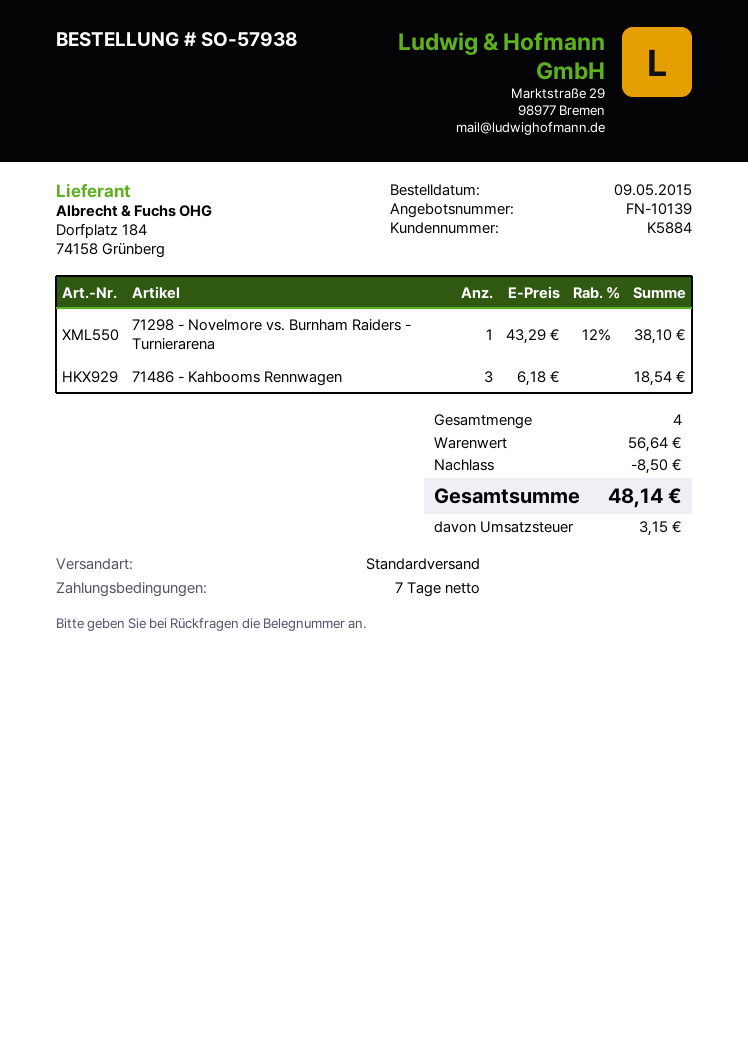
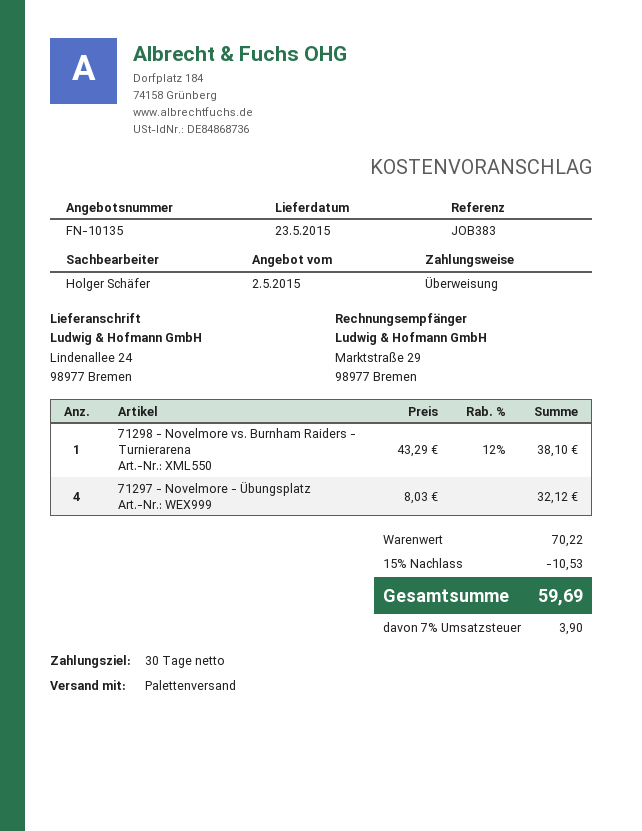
quote number: FN-10139 -> FN-10135
payment terms: 7 days -> 30 days
shipping method: standard -> pallet freight
71486 - Kahbooms Rennwagen: 3 x 6.18 = 18.54 -> none
71297 - Novelmore - Übungsplatz: none -> 4 x 8.03 = 32.12
subtotal: 56.64 -> 70.22
discount: 8.50 -> 10.53
tax: 3.15 -> 3.90
total: 48.14 -> 59.69

